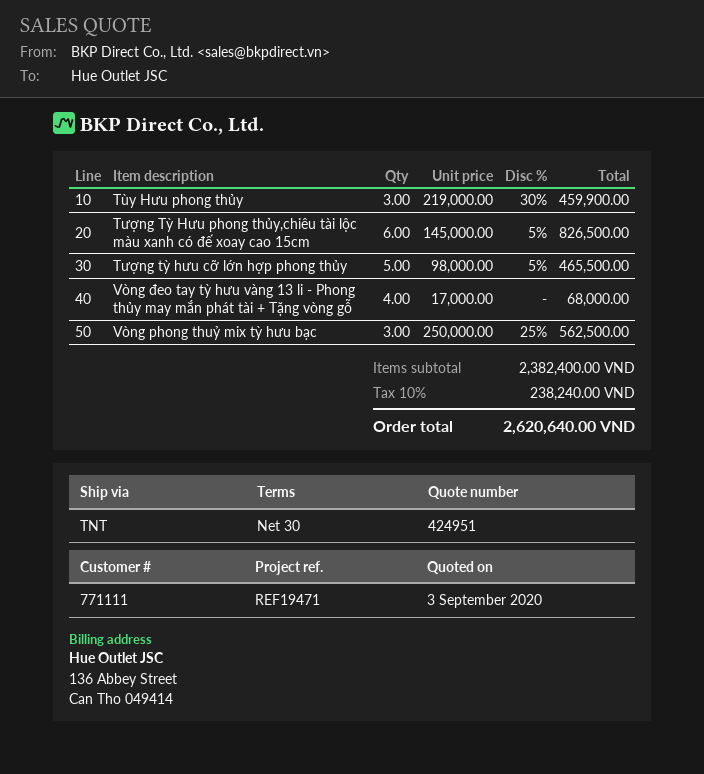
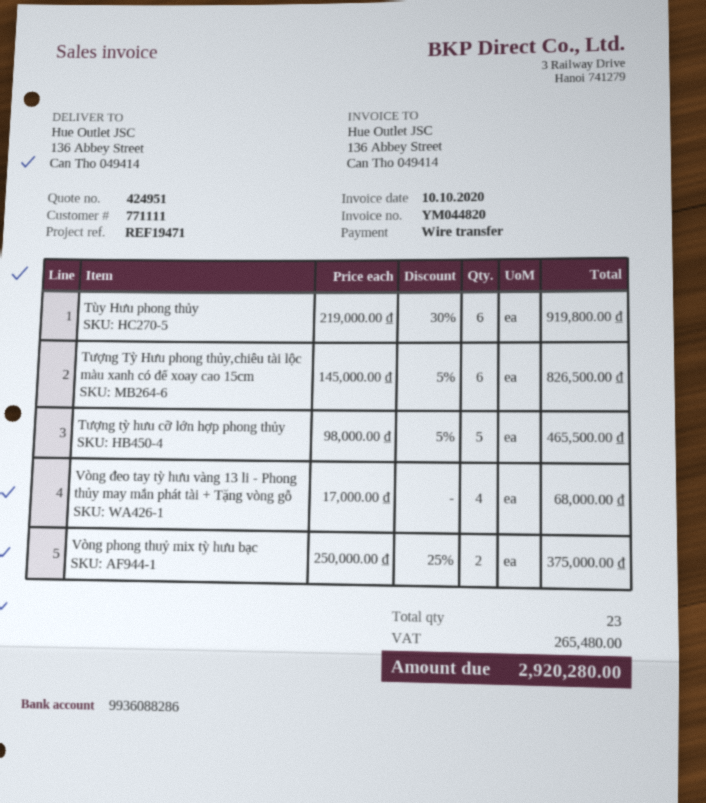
Tùy Hưu phong thủy: 3 x 219000.00 - 30% = 459900.00 -> 6 x 219000.00 - 30% = 919800.00
Vòng phong thuỷ mix tỳ hưu bạc: 3 x 250000.00 - 25% = 562500.00 -> 2 x 250000.00 - 25% = 375000.00
tax: 238240.00 -> 265480.00
total: 2620640.00 -> 2920280.00

